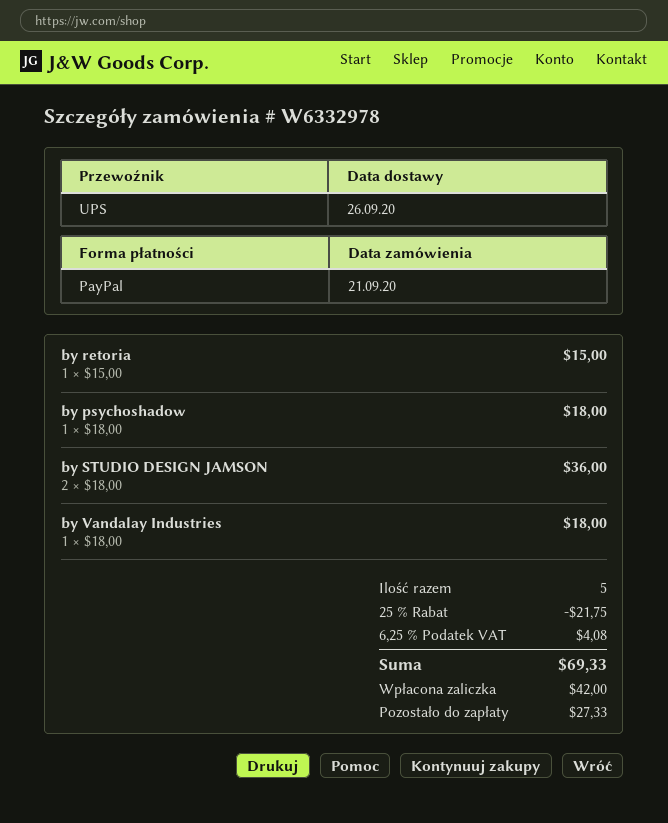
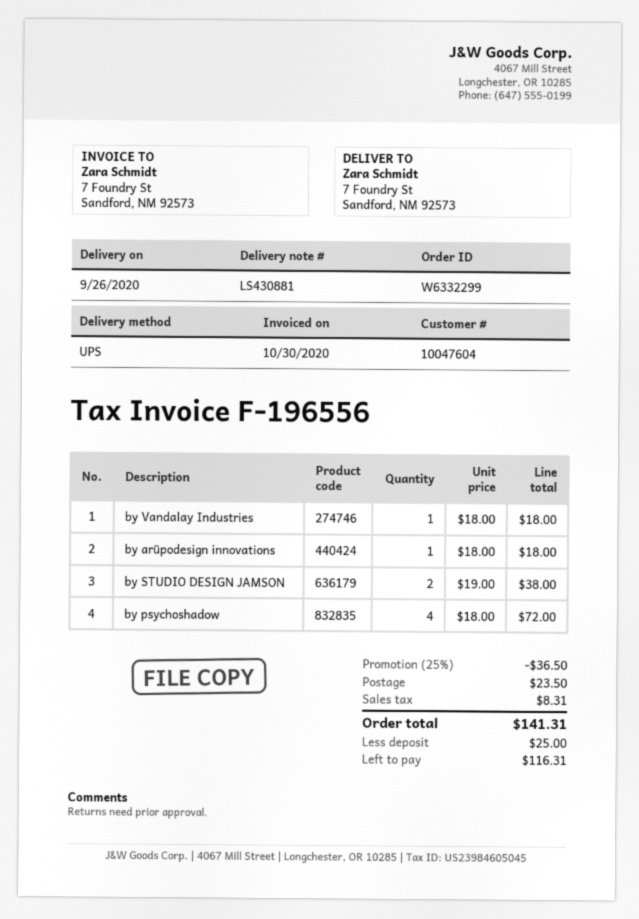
order number: W6332978 -> W6332299
by retoria: 1 x 15.00 = 15.00 -> none
by psychoshadow: 1 x 18.00 = 18.00 -> 4 x 18.00 = 72.00
by STUDIO DESIGN JAMSON: 2 x 18.00 = 36.00 -> 2 x 19.00 = 38.00
by arüpodesign innovations: none -> 1 x 18.00 = 18.00
discount: 25% = 21.75 -> 25% = 36.50
shipping: none -> 23.50
tax: 4.08 -> 8.31
total: 69.33 -> 141.31
deposit: 42.00 -> 25.00
balance: 27.33 -> 116.31

